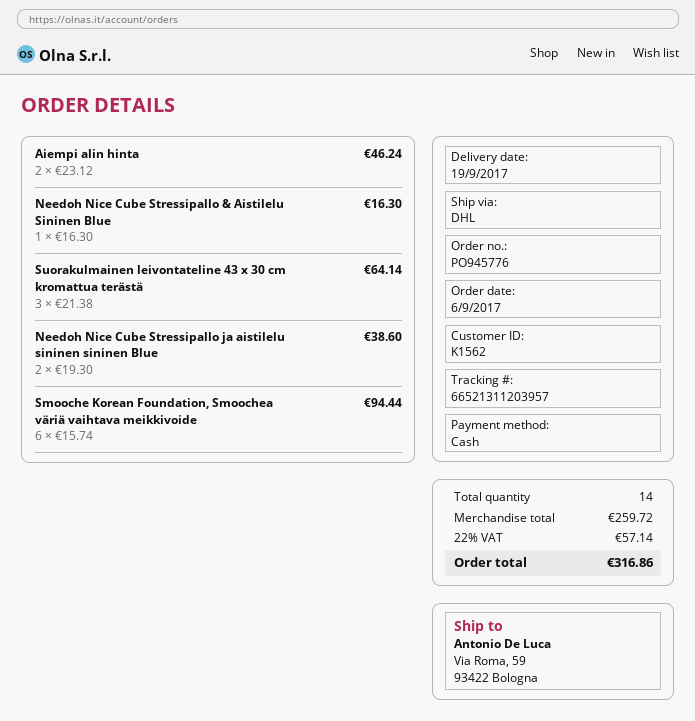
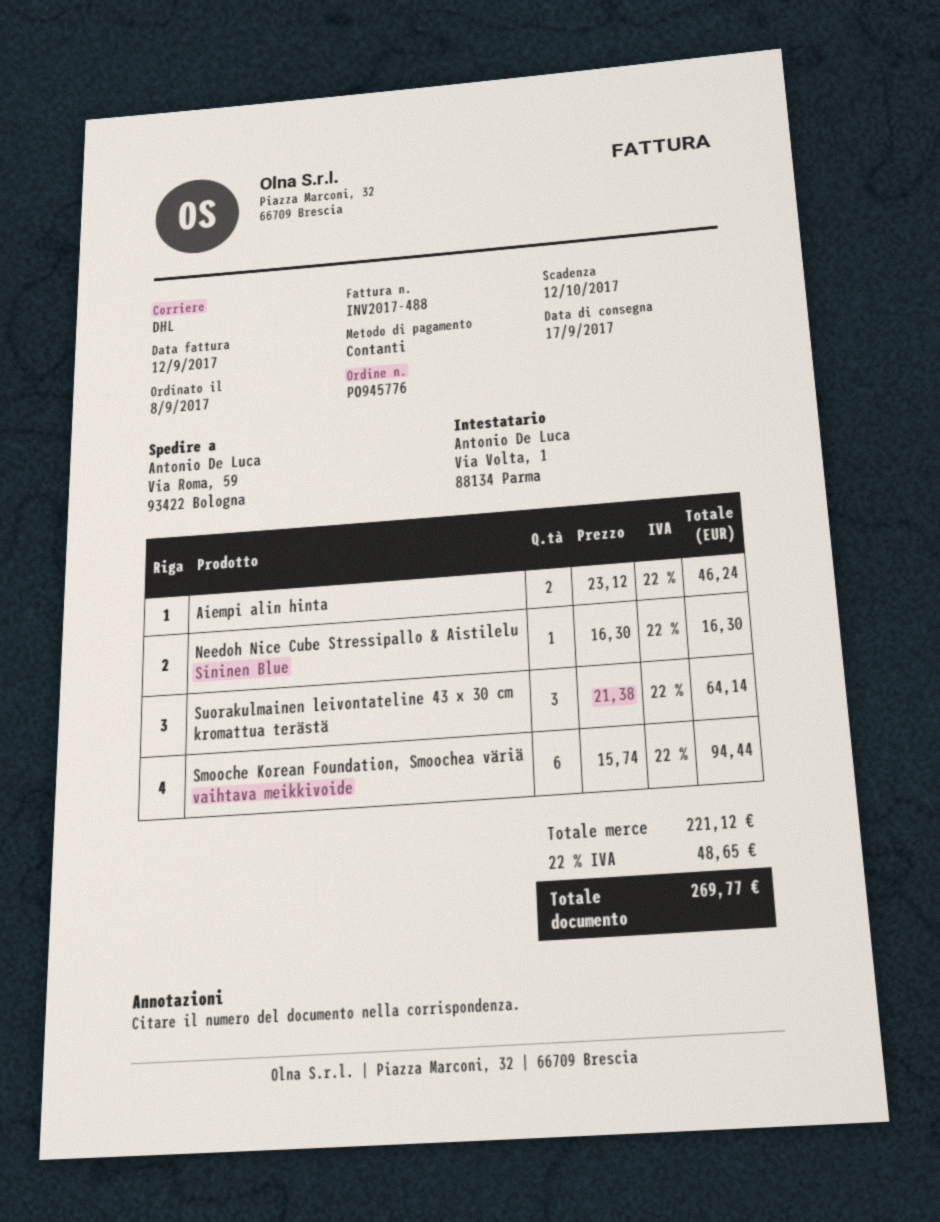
order date: 2017-09-06 -> 2017-09-08
delivery date: 2017-09-19 -> 2017-09-17
Needoh Nice Cube Stressipallo ja aistilelu sininen sininen Blue: 2 x 19.30 = 38.60 -> none
subtotal: 259.72 -> 221.12
tax: 22% = 57.14 -> 22% = 48.65
total: 316.86 -> 269.77

